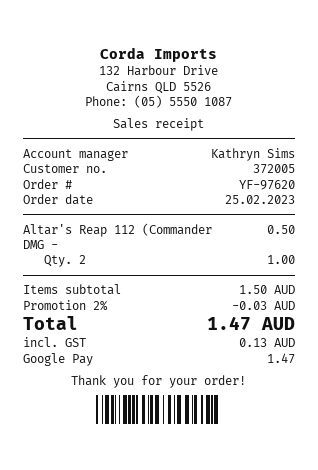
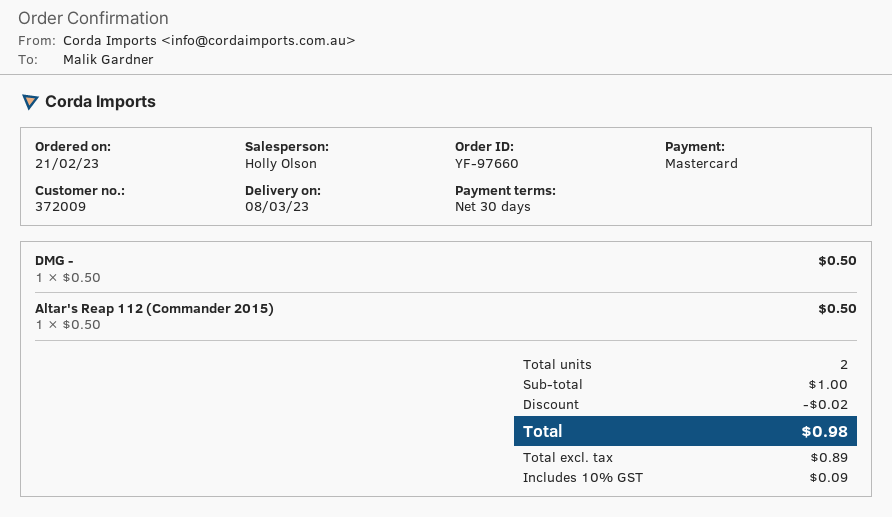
order number: YF-97620 -> YF-97660
order date: 2023-02-25 -> 2023-02-21
customer number: 372005 -> 372009
sales rep: Kathryn Sims -> Holly Olson
payment method: Google Pay -> Mastercard
DMG -: 2 for 1.00 -> 1 for 0.50
subtotal: 1.50 -> 1.00
discount: 0.03 -> 0.02
tax: 0.13 -> 0.09
total: 1.47 -> 0.98

